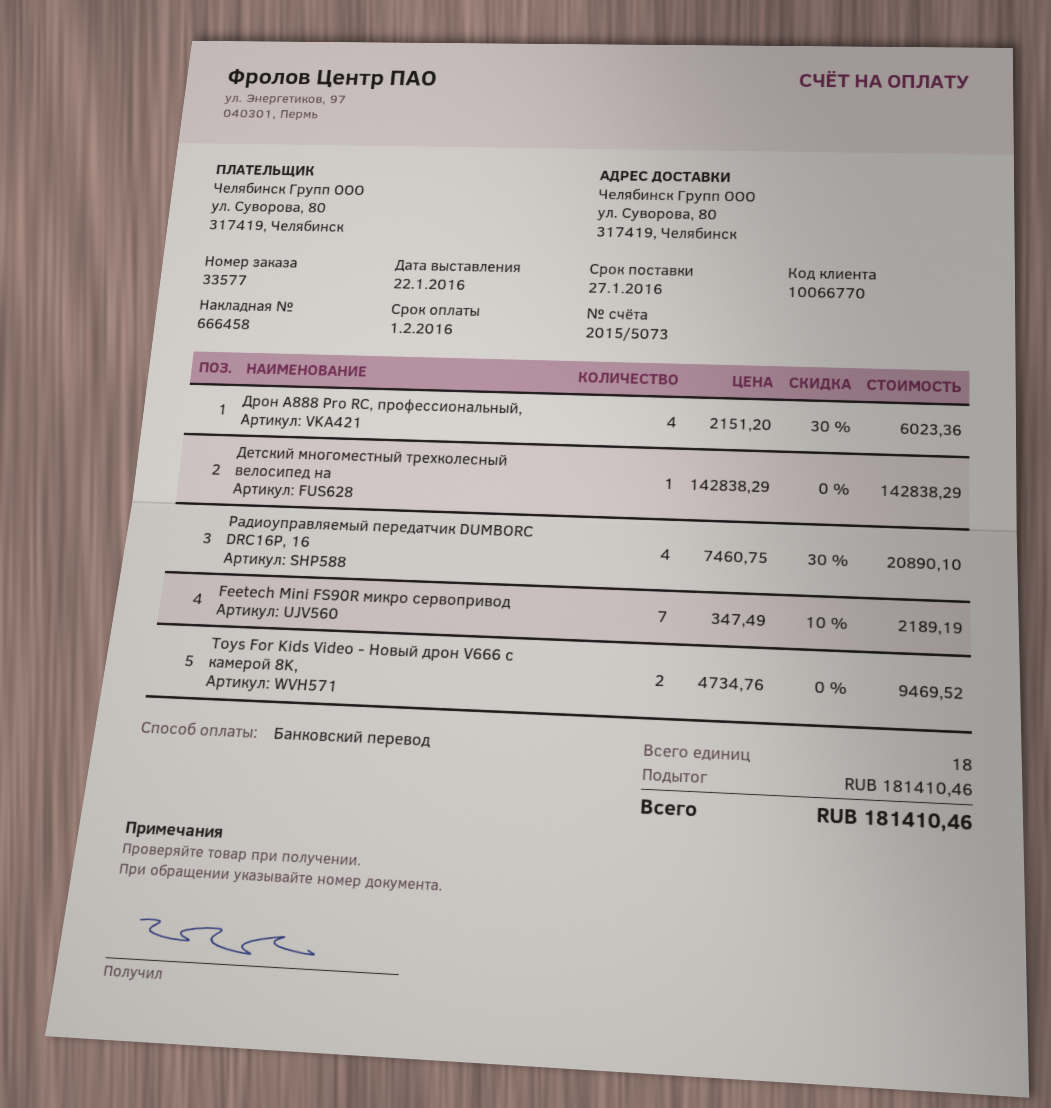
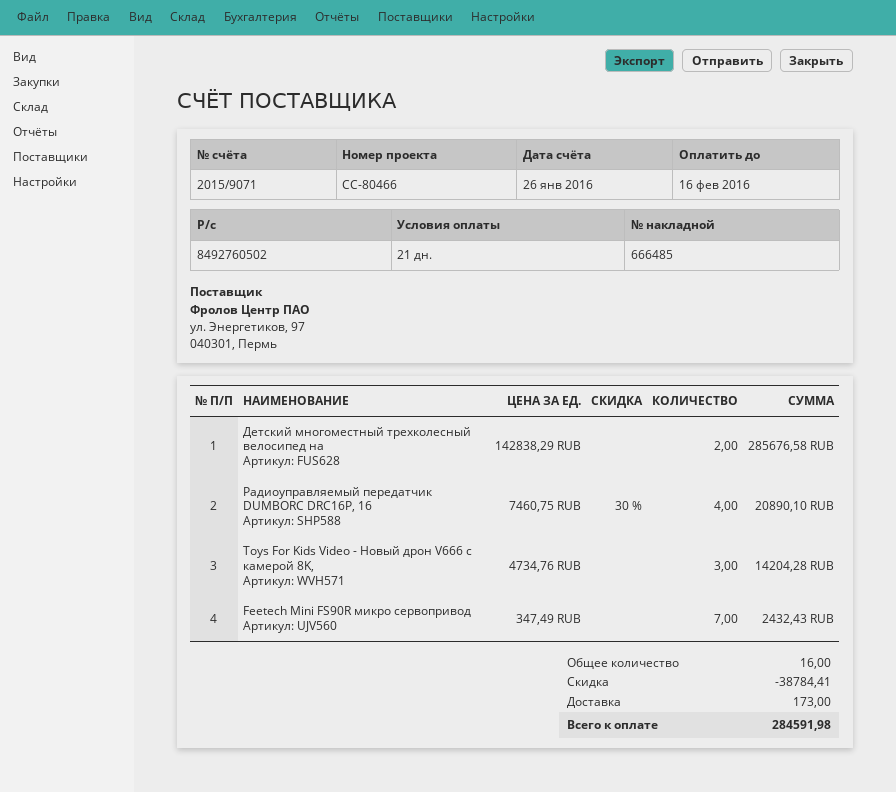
delivery note number: 666458 -> 666485
invoice number: 2015/5073 -> 2015/9071
invoice date: 2016-01-22 -> 2016-01-26
due date: 2016-02-01 -> 2016-02-16
Дрон A888 Pro RC, профессиональный,: 4 x 2151.20 - 30% = 6023.36 -> none
Детский многоместный трехколесный велосипед на: 1 x 142838.29 = 142838.29 -> 2 x 142838.29 = 285676.58
Feetech Mini FS90R микро сервопривод: 7 x 347.49 - 10% = 2189.19 -> 7 x 347.49 = 2432.43
Toys For Kids Video - Новый дрон V666 с камерой 8K,: 2 x 4734.76 = 9469.52 -> 3 x 4734.76 = 14204.28
total quantity: 18 -> 16
discount: none -> 38784.41
shipping: none -> 173.00
total: 181410.46 -> 284591.98

